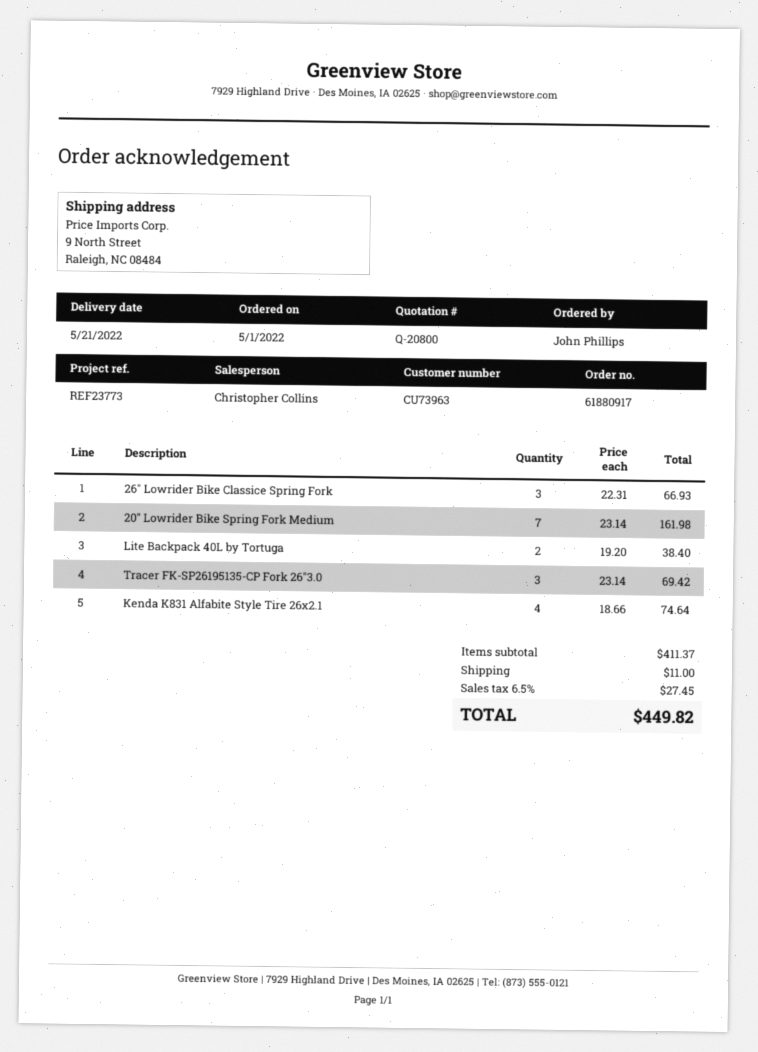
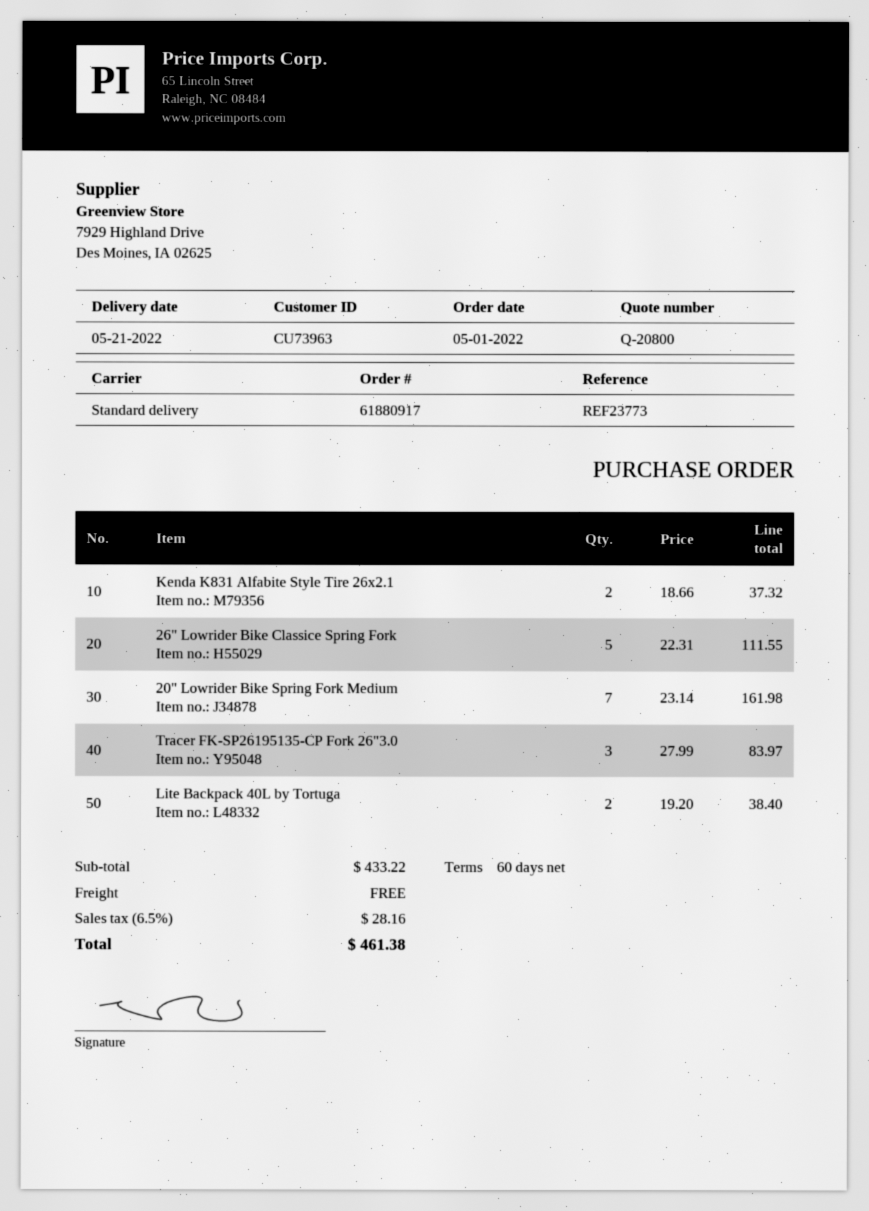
26" Lowrider Bike Classice Spring Fork: 3 x 22.31 = 66.93 -> 5 x 22.31 = 111.55
Tracer FK-SP26195135-CP Fork 26"3.0: 3 x 23.14 = 69.42 -> 3 x 27.99 = 83.97
Kenda K831 Alfabite Style Tire 26x2.1: 4 x 18.66 = 74.64 -> 2 x 18.66 = 37.32
subtotal: 411.37 -> 433.22
shipping: 11.00 -> 0.00
tax: 6.5% = 27.45 -> 6.5% = 28.16
total: 449.82 -> 461.38

